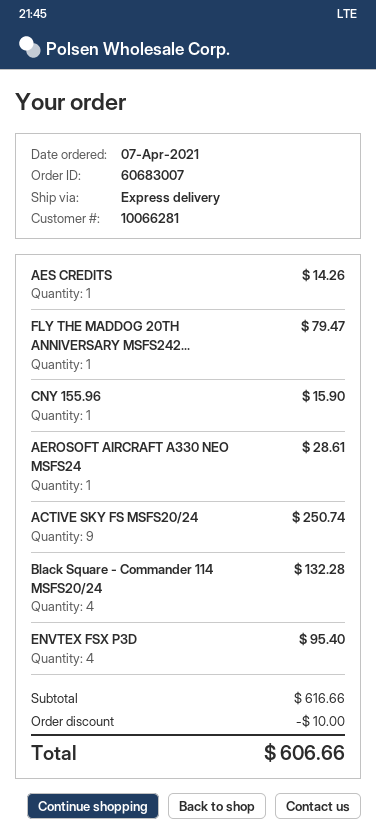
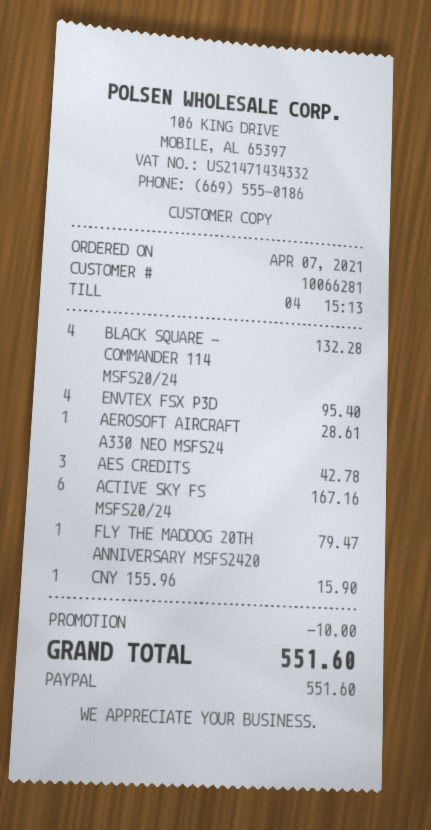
AES CREDITS: 1 for 14.26 -> 3 for 42.78
ACTIVE SKY FS MSFS20/24: 9 for 250.74 -> 6 for 167.16
total: 606.66 -> 551.60

